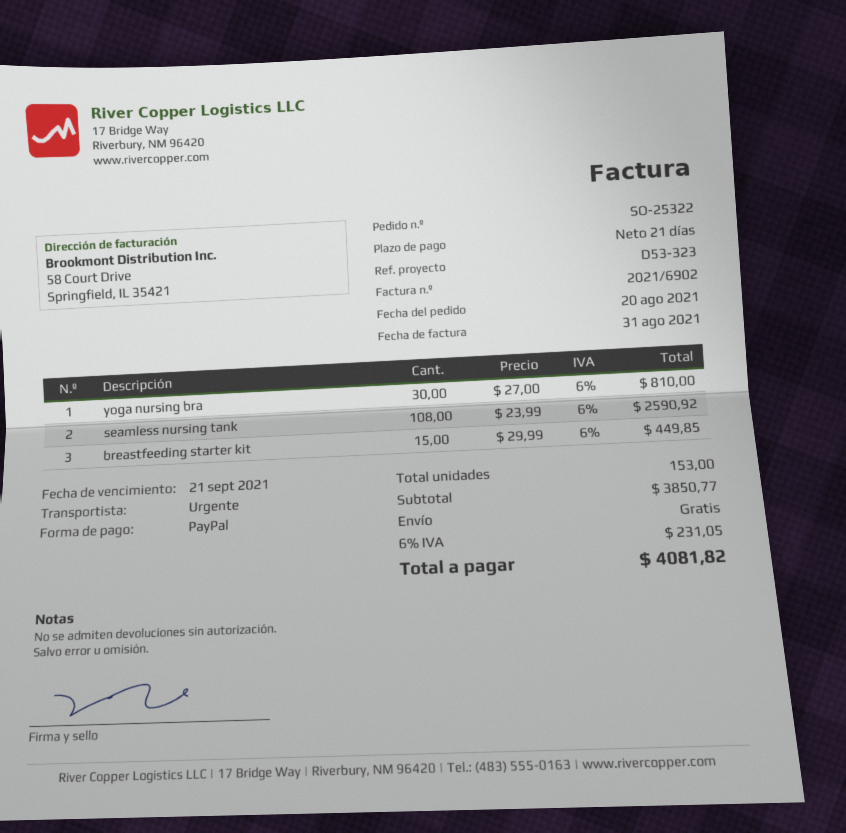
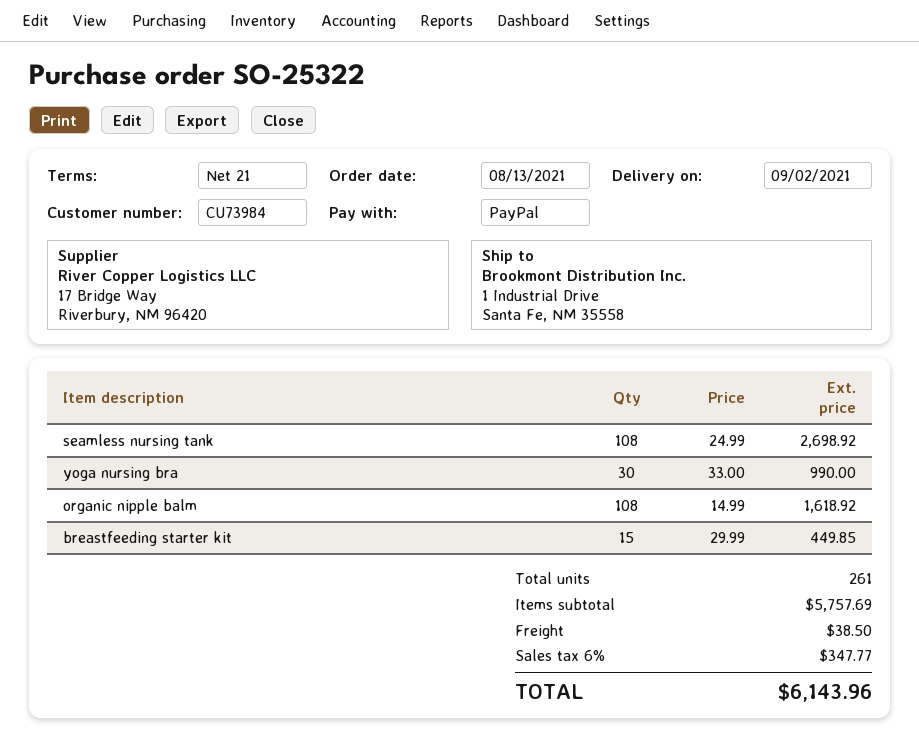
order date: 2021-08-20 -> 2021-08-13
yoga nursing bra: 30 x 27.00 = 810.00 -> 30 x 33.00 = 990.00
seamless nursing tank: 108 x 23.99 = 2590.92 -> 108 x 24.99 = 2698.92
organic nipple balm: none -> 108 x 14.99 = 1618.92
total quantity: 153 -> 261
subtotal: 3850.77 -> 5757.69
shipping: 0.00 -> 38.50
tax: 6% = 231.05 -> 6% = 347.77
total: 4081.82 -> 6143.96

